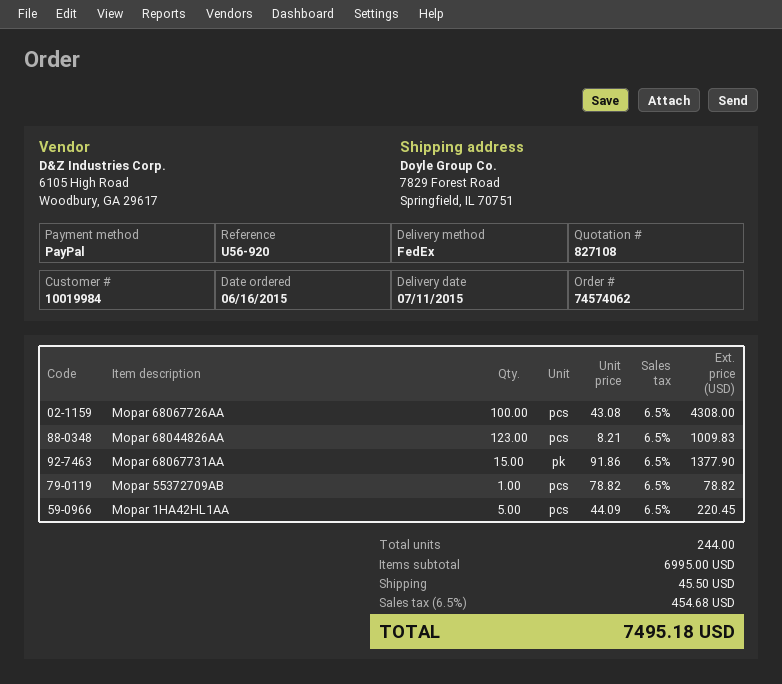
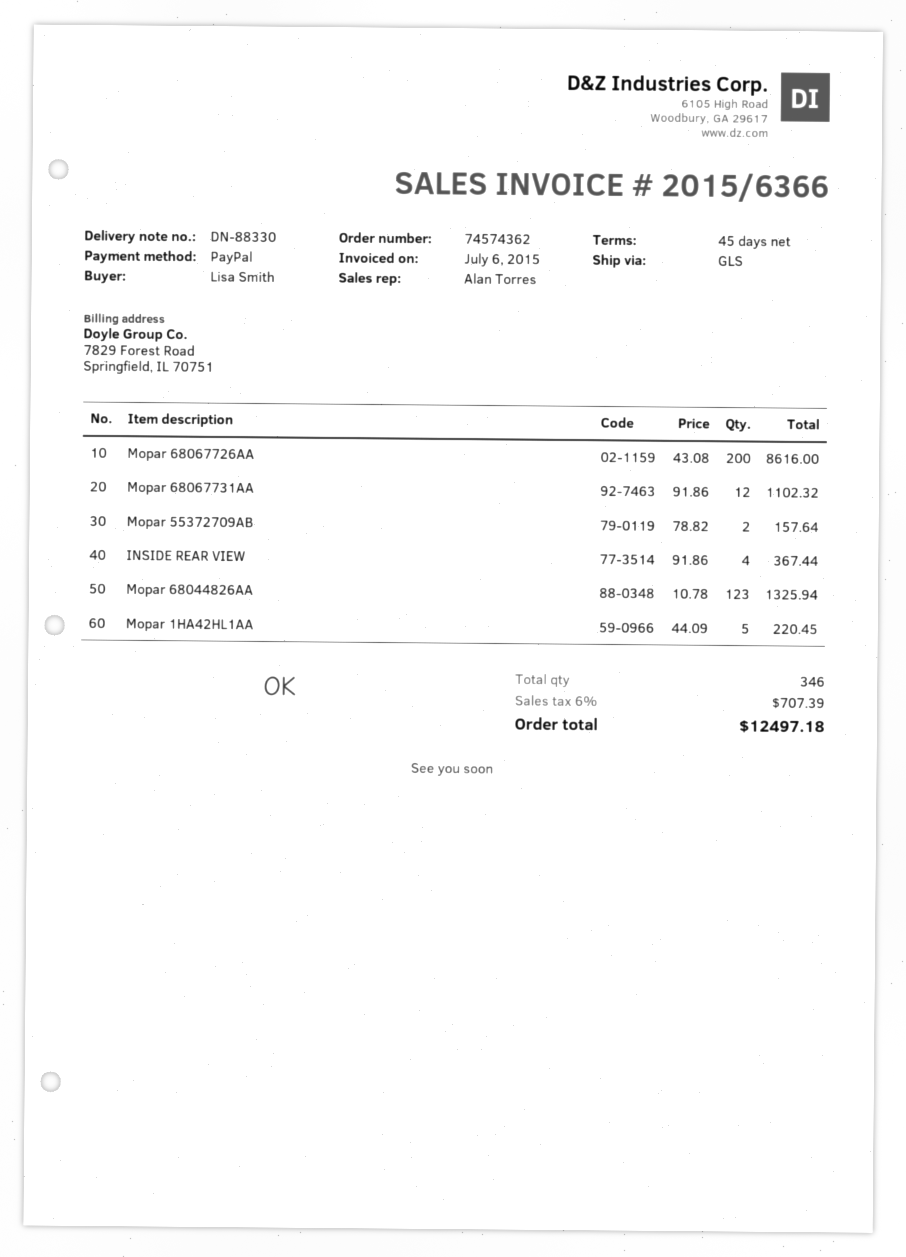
order number: 74574062 -> 74574362
shipping method: FedEx -> GLS
Mopar 68067726AA: 100 x 43.08 = 4308.00 -> 200 x 43.08 = 8616.00
Mopar 68044826AA: 123 x 8.21 = 1009.83 -> 123 x 10.78 = 1325.94
Mopar 68067731AA: 15 x 91.86 = 1377.90 -> 12 x 91.86 = 1102.32
Mopar 55372709AB: 1 x 78.82 = 78.82 -> 2 x 78.82 = 157.64
INSIDE REAR VIEW: none -> 4 x 91.86 = 367.44
total quantity: 244 -> 346
shipping: 45.50 -> none
tax: 6.5% = 454.68 -> 6% = 707.39
total: 7495.18 -> 12497.18

